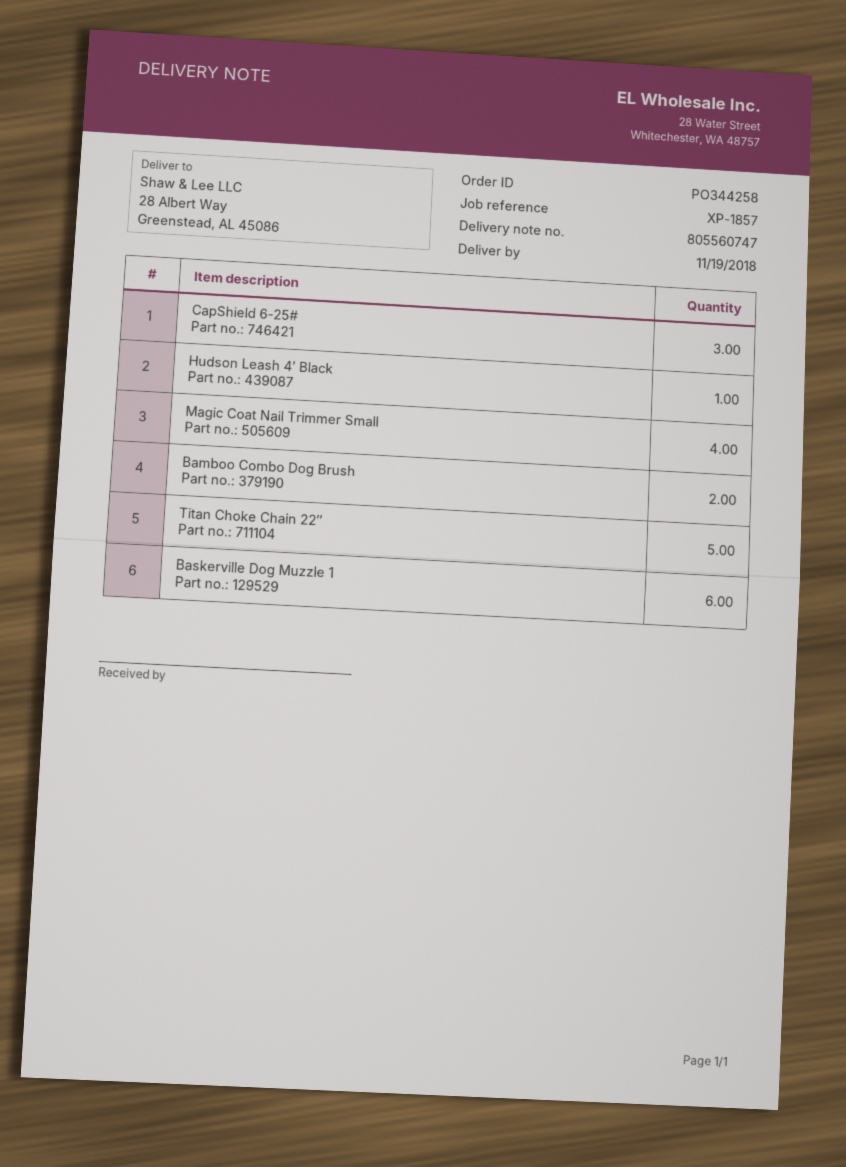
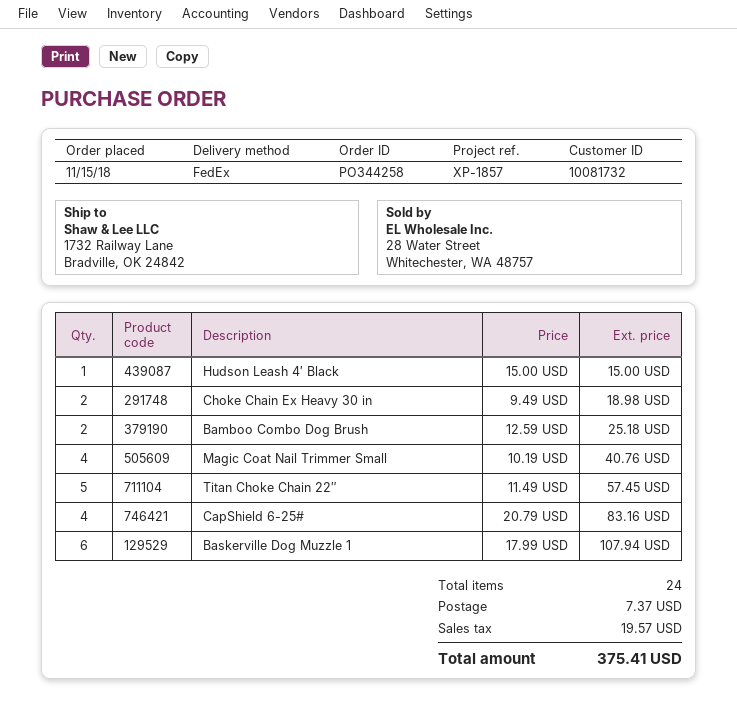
ship to: 28 Albert Way, Greenstead, AL 45086 -> 1732 Railway Lane, Bradville, OK 24842
CapShield 6-25#: 3 -> 4
Choke Chain Ex Heavy 30 in: none -> 2

